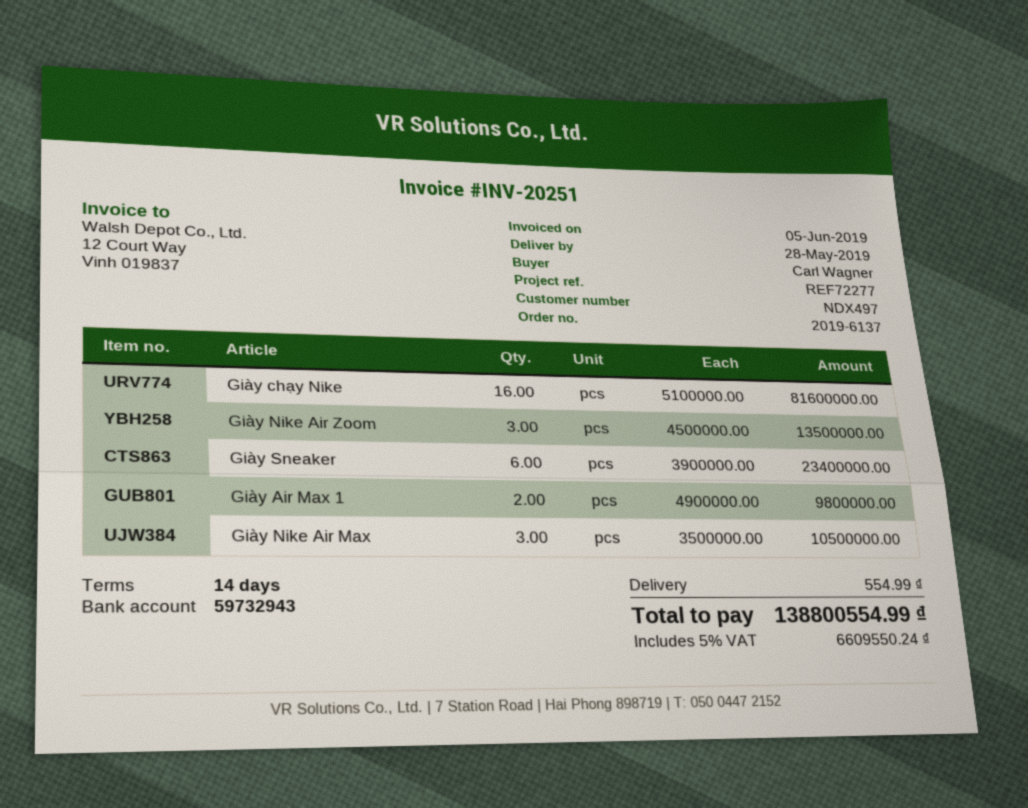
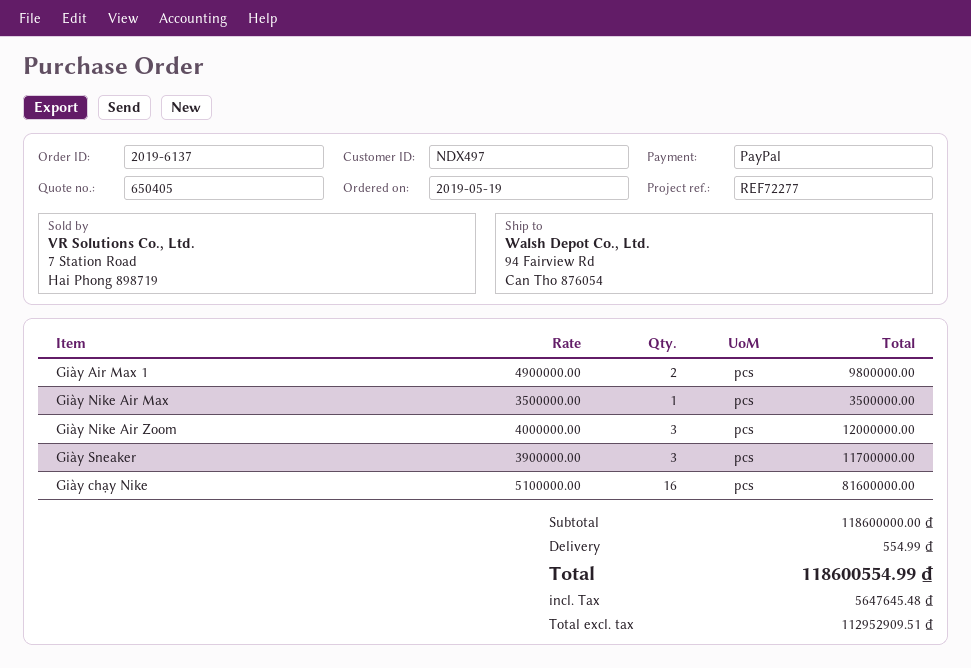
Giày Nike Air Zoom: 3 x 4500000.00 = 13500000.00 -> 3 x 4000000.00 = 12000000.00
Giày Sneaker: 6 x 3900000.00 = 23400000.00 -> 3 x 3900000.00 = 11700000.00
Giày Nike Air Max: 3 x 3500000.00 = 10500000.00 -> 1 x 3500000.00 = 3500000.00
tax: 6609550.24 -> 5647645.48
total: 138800554.99 -> 118600554.99

